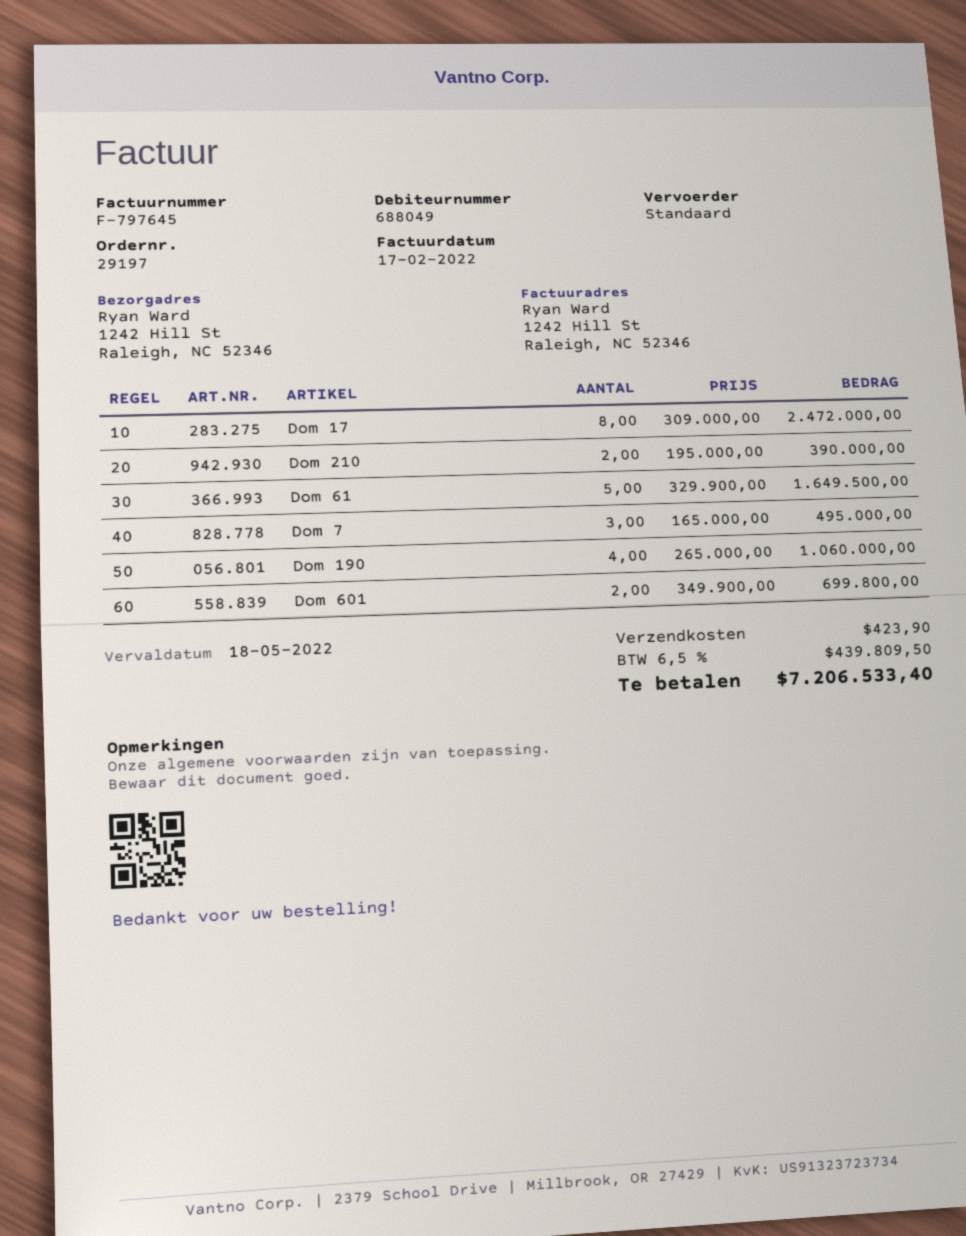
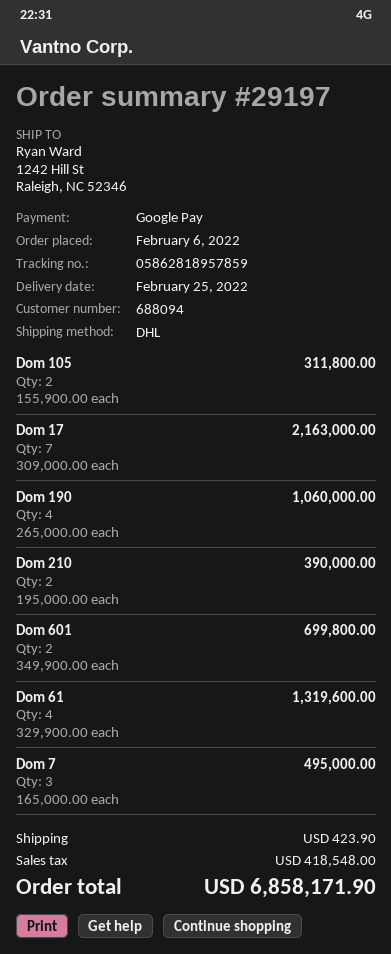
customer number: 688049 -> 688094
shipping method: standard -> DHL
Dom 17: 8 x 309000.00 = 2472000.00 -> 7 x 309000.00 = 2163000.00
Dom 61: 5 x 329900.00 = 1649500.00 -> 4 x 329900.00 = 1319600.00
Dom 105: none -> 2 x 155900.00 = 311800.00
tax: 439809.50 -> 418548.00
total: 7206533.40 -> 6858171.90

